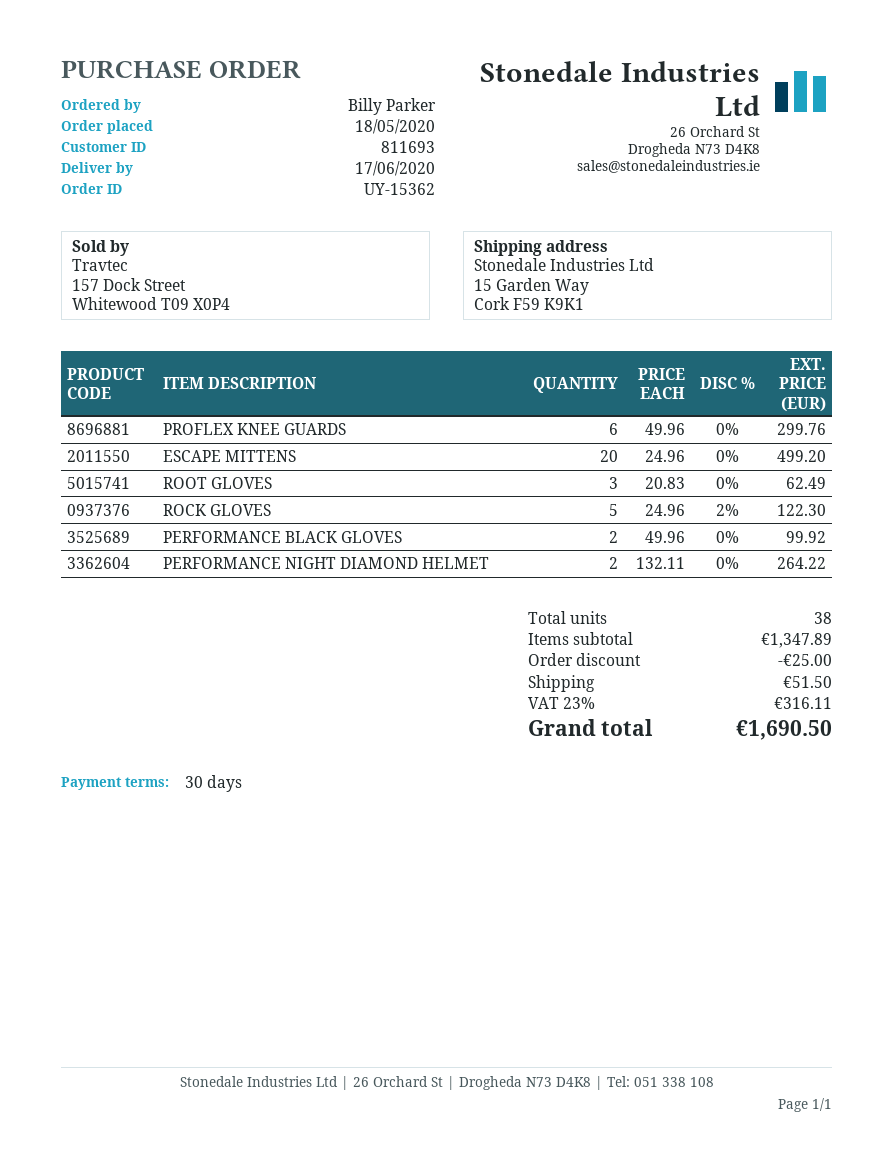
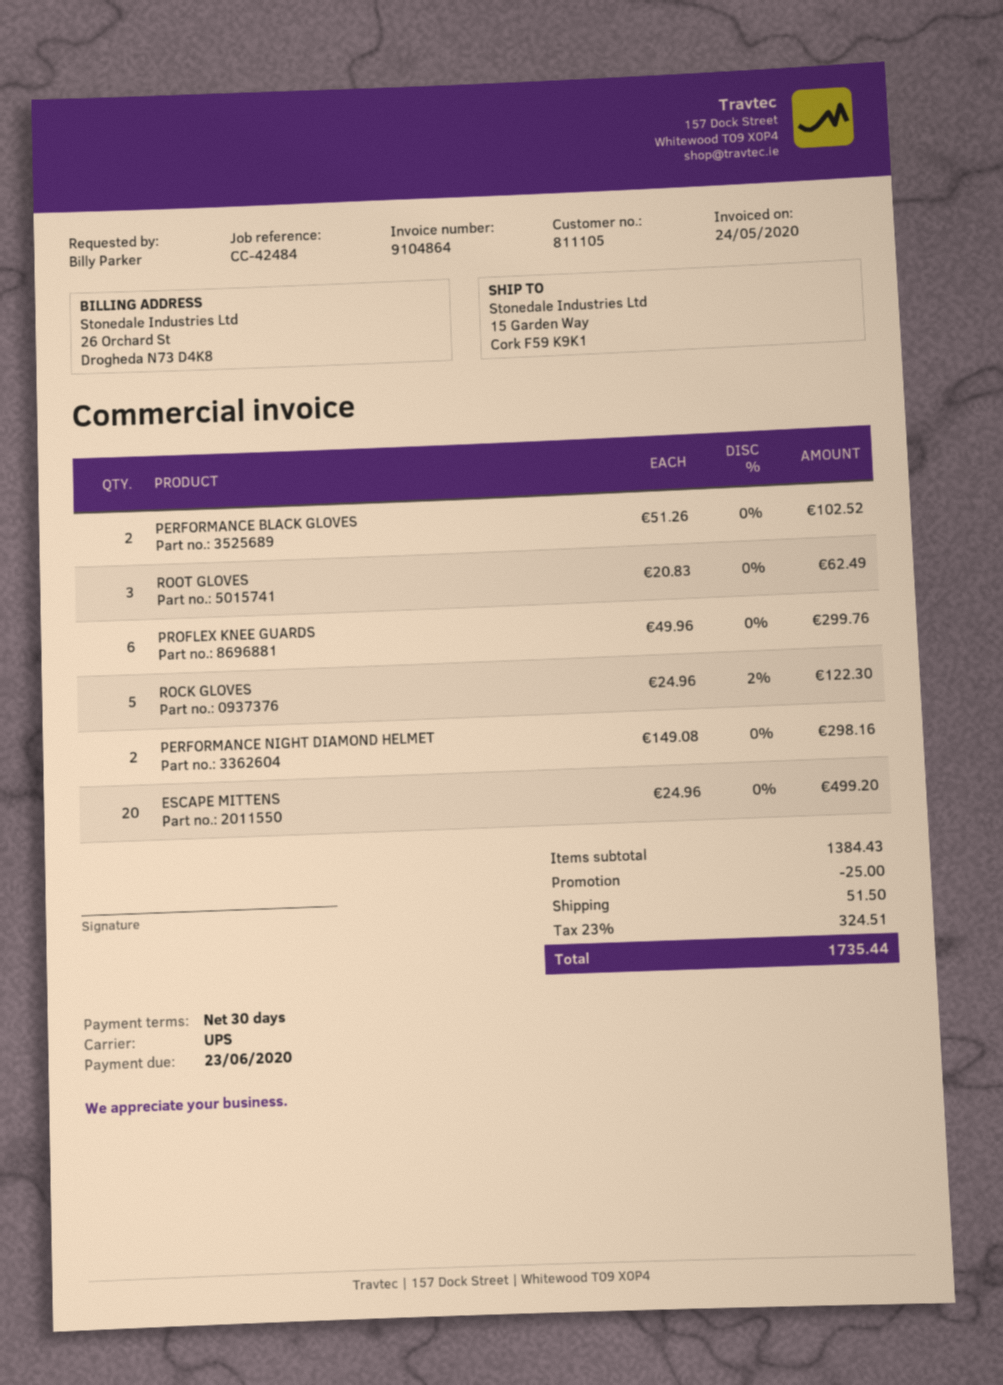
customer number: 811693 -> 811105
PERFORMANCE BLACK GLOVES: 2 x 49.96 = 99.92 -> 2 x 51.26 = 102.52
PERFORMANCE NIGHT DIAMOND HELMET: 2 x 132.11 = 264.22 -> 2 x 149.08 = 298.16
subtotal: 1347.89 -> 1384.43
tax: 23% = 316.11 -> 23% = 324.51
total: 1690.50 -> 1735.44

